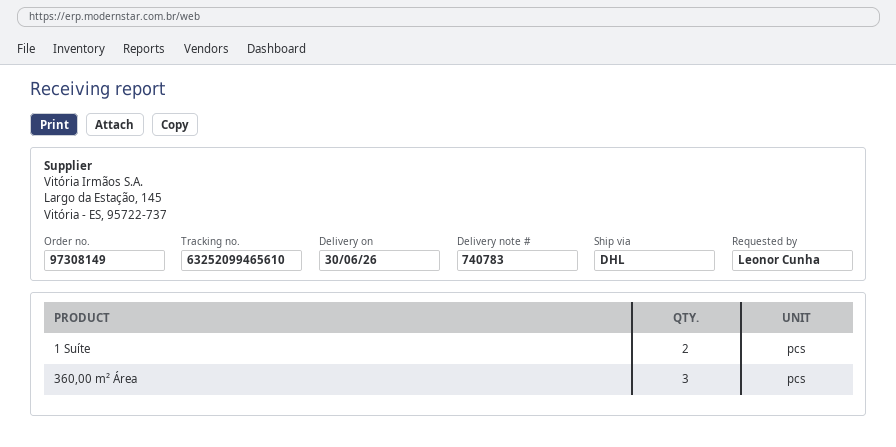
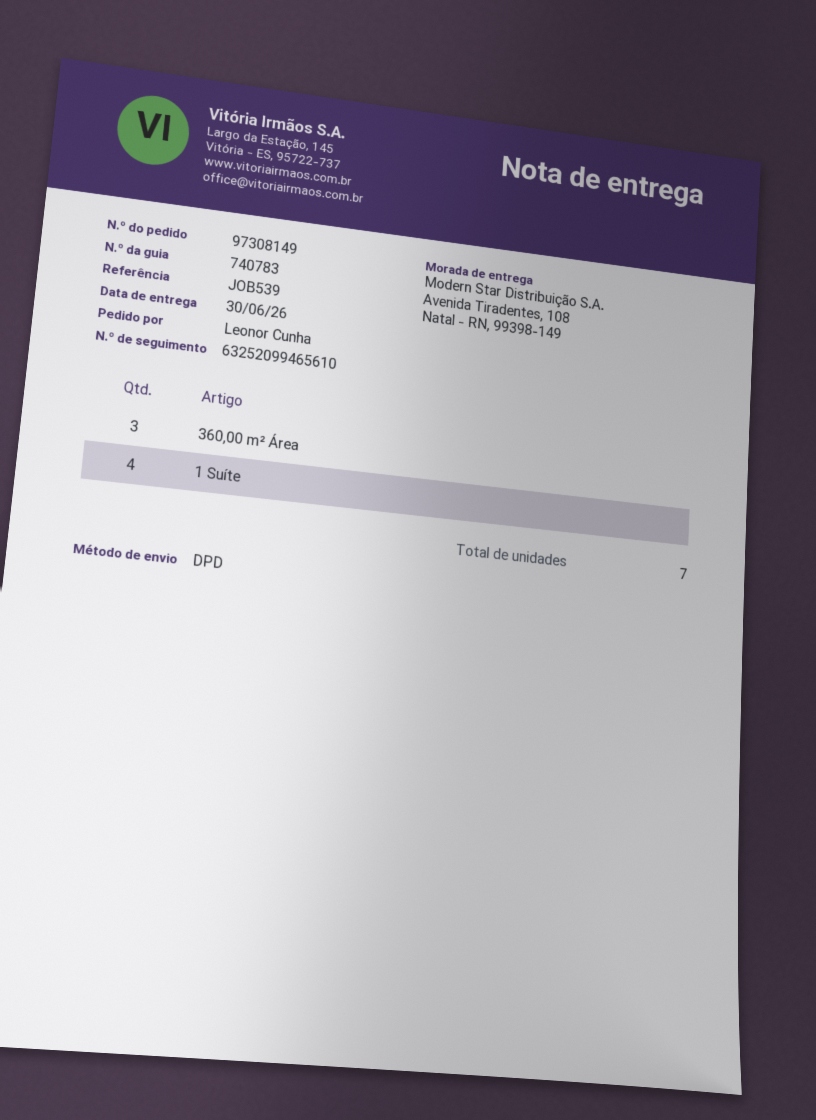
shipping method: DHL -> DPD
1 Suíte: 2 -> 4

